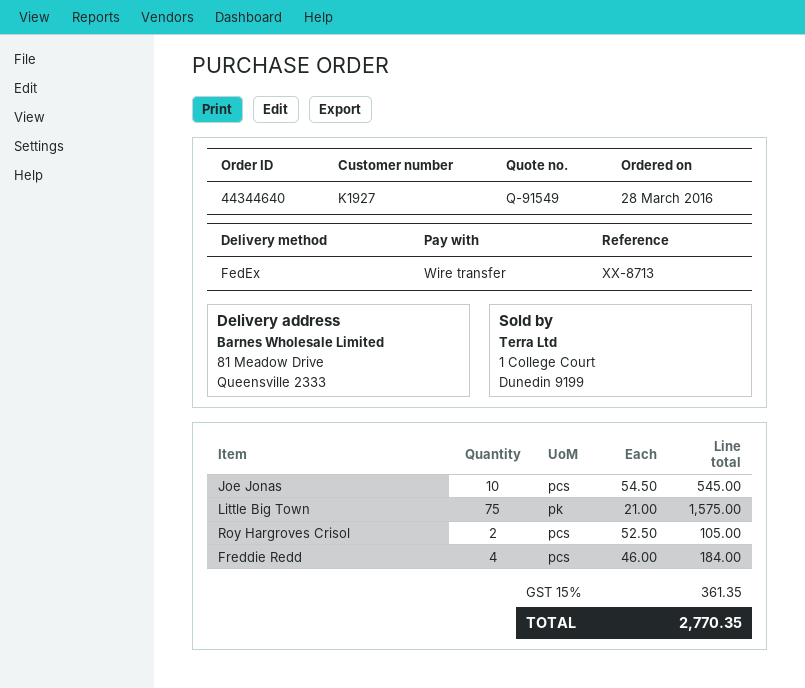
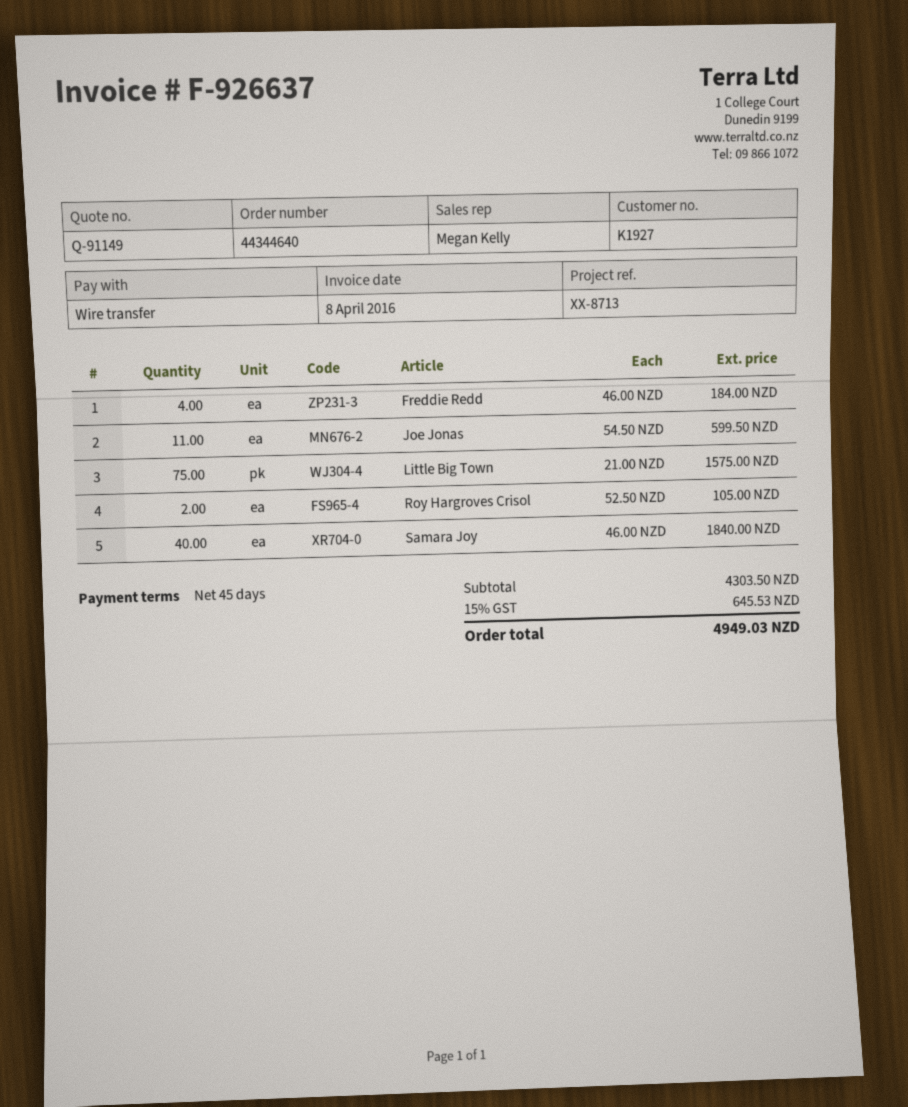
quote number: Q-91549 -> Q-91149
Joe Jonas: 10 x 54.50 = 545.00 -> 11 x 54.50 = 599.50
Samara Joy: none -> 40 x 46.00 = 1840.00
tax: 15% = 361.35 -> 15% = 645.53
total: 2770.35 -> 4949.03

